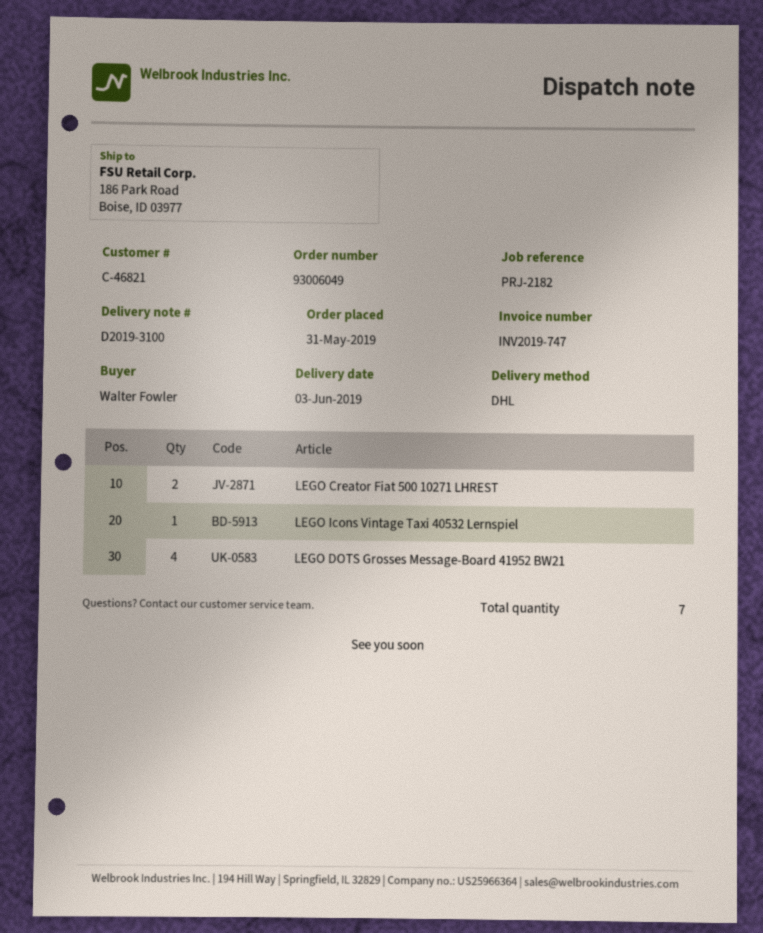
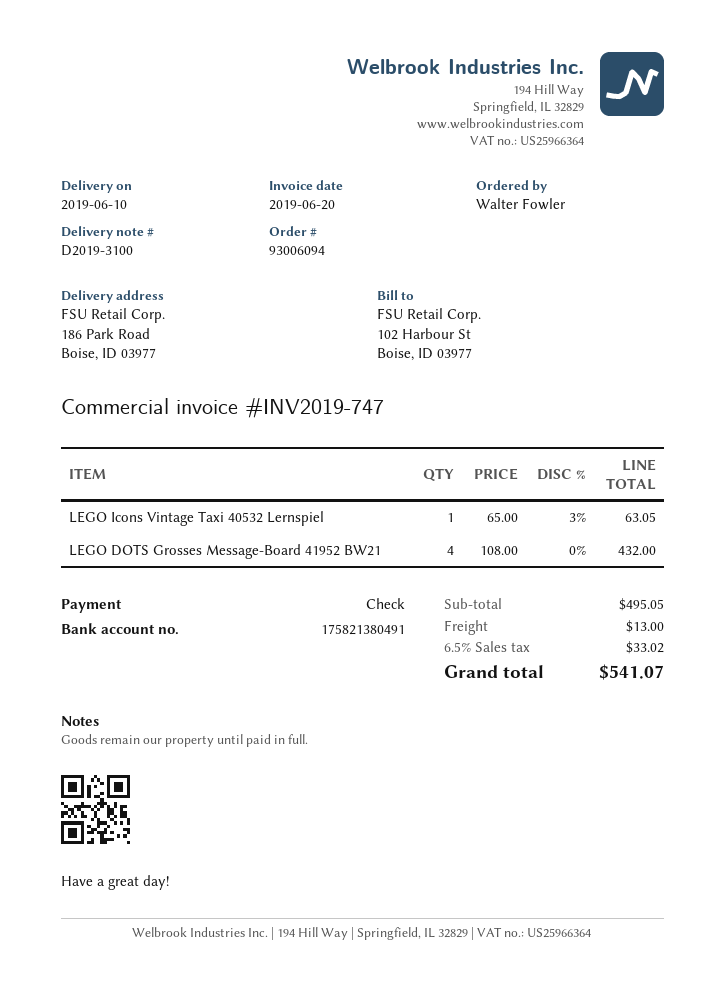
order number: 93006049 -> 93006094
delivery date: 2019-06-03 -> 2019-06-10
LEGO Creator Fiat 500 10271 LHREST: 2 -> none

